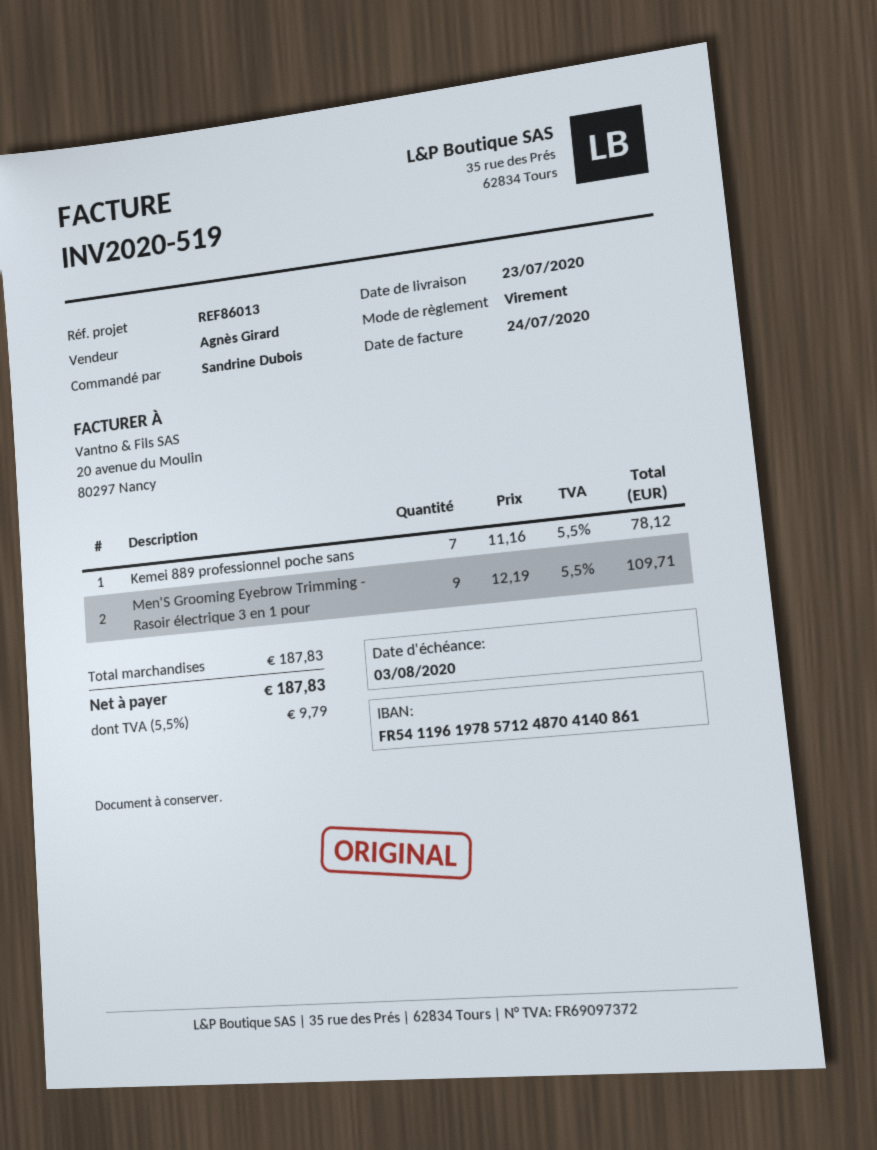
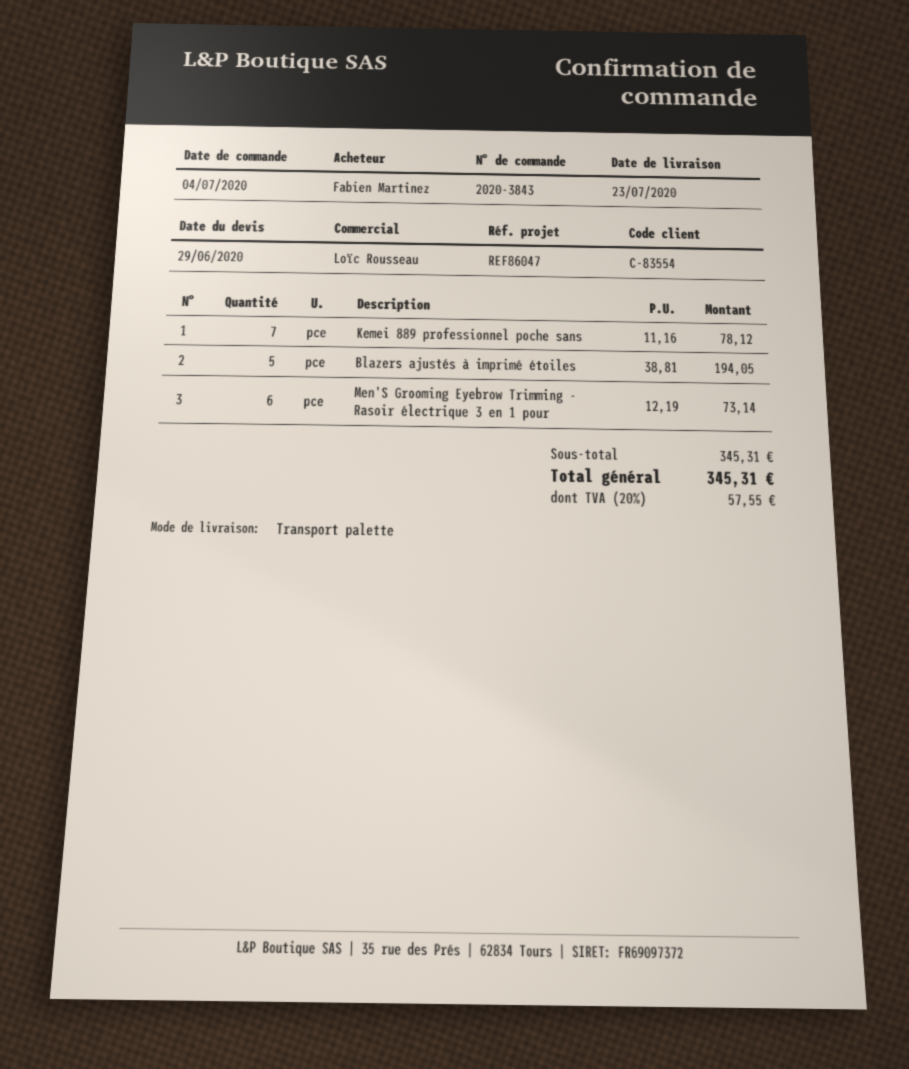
reference: REF86013 -> REF86047
ordered by: Sandrine Dubois -> Fabien Martinez
sales rep: Agnès Girard -> Loïc Rousseau
Men'S Grooming Eyebrow Trimming - Rasoir électrique 3 en 1 pour: 9 x 12.19 = 109.71 -> 6 x 12.19 = 73.14
Blazers ajustés à imprimé étoiles: none -> 5 x 38.81 = 194.05
subtotal: 187.83 -> 345.31
tax: 5.5% = 9.79 -> 20% = 57.55
total: 187.83 -> 345.31

